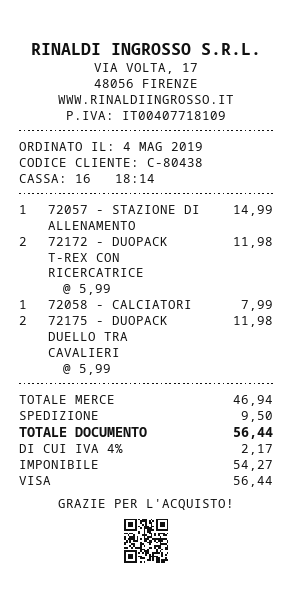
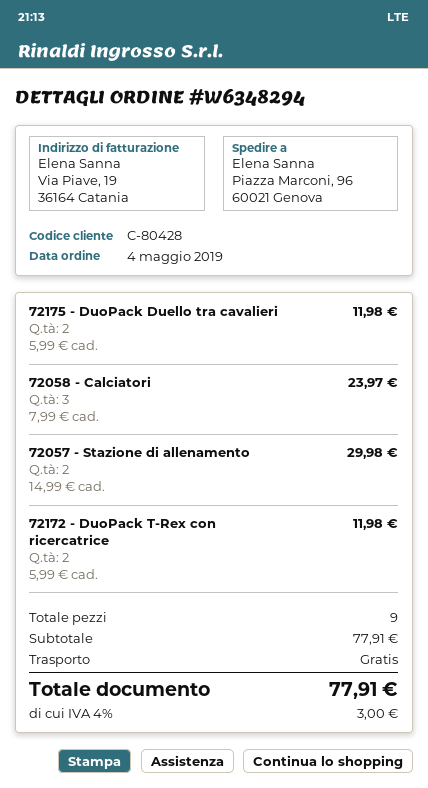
customer number: C-80438 -> C-80428
72057 - STAZIONE DI ALLENAMENTO: 1 x 14.99 = 14.99 -> 2 x 14.99 = 29.98
72058 - CALCIATORI: 1 x 7.99 = 7.99 -> 3 x 7.99 = 23.97
subtotal: 46.94 -> 77.91
shipping: 9.50 -> 0.00
tax: 4% = 2.17 -> 4% = 3.00
total: 56.44 -> 77.91

